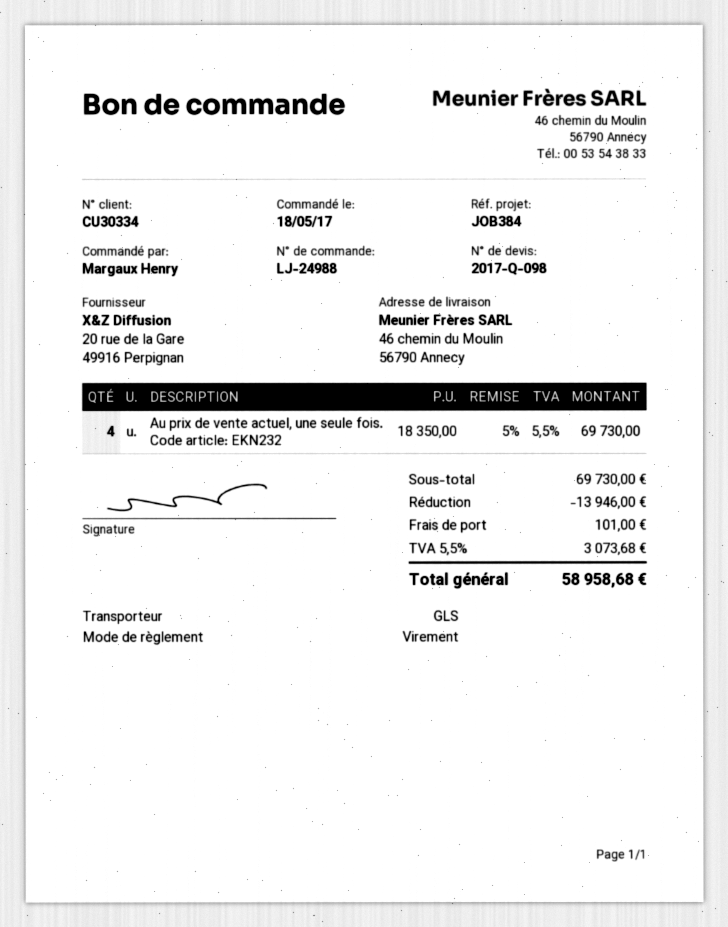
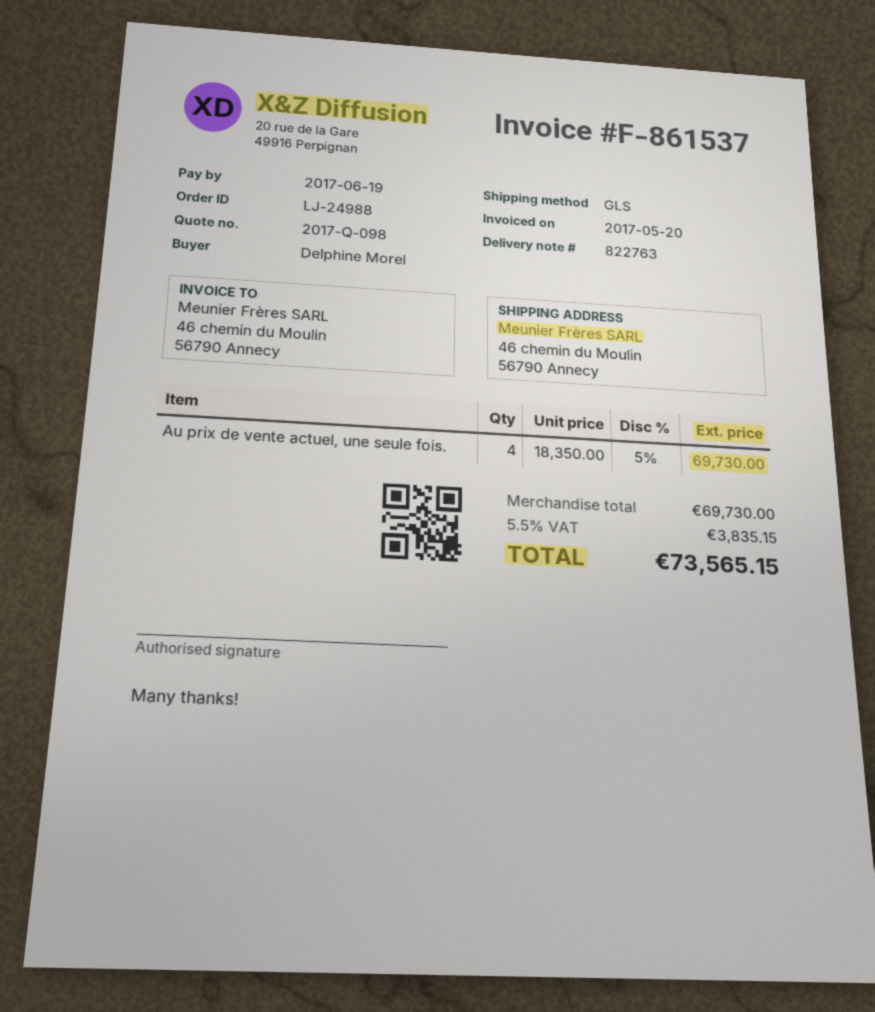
ordered by: Margaux Henry -> Delphine Morel
discount: 13946.00 -> none
shipping: 101.00 -> none
tax: 5.5% = 3073.68 -> 5.5% = 3835.15
total: 58958.68 -> 73565.15

